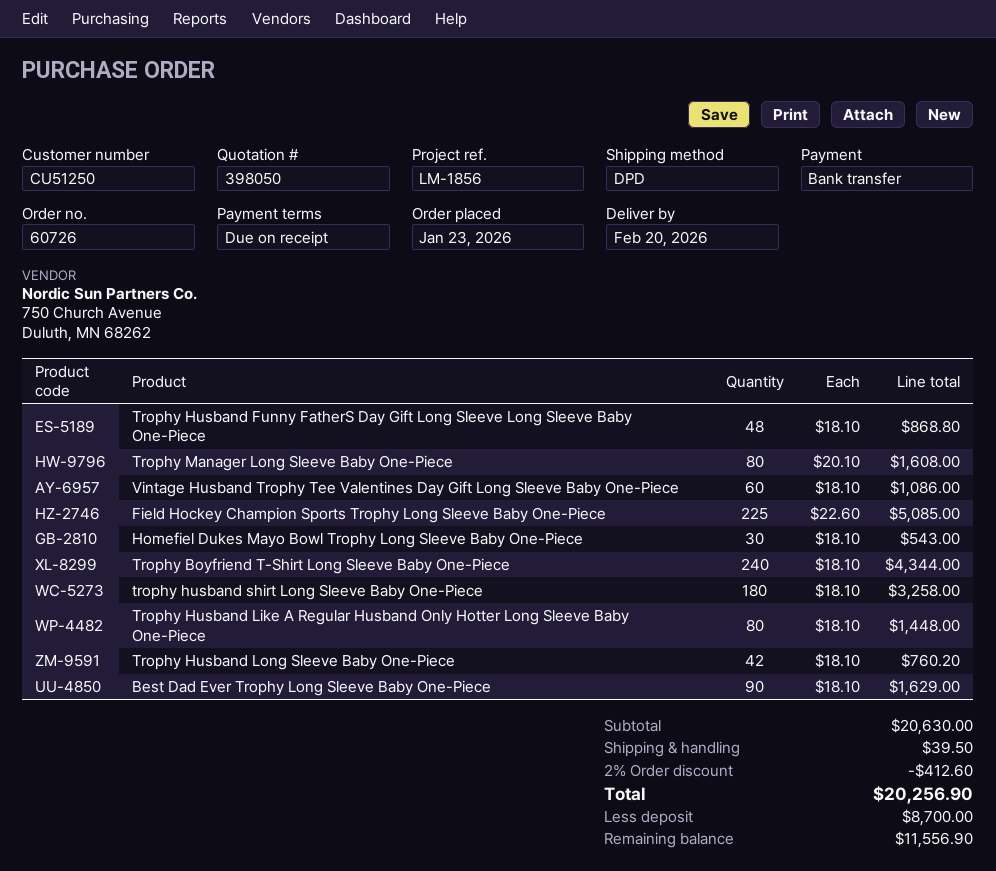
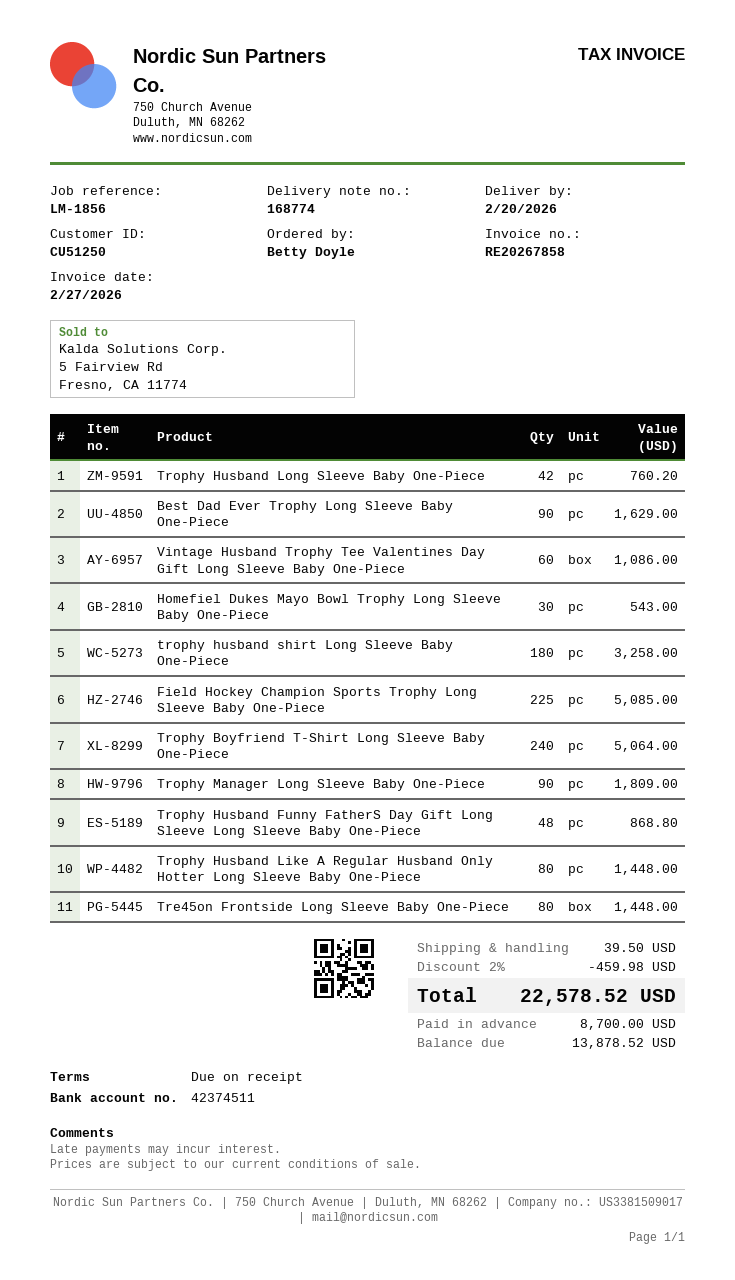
Trophy Manager Long Sleeve Baby One-Piece: 80 for 1608.00 -> 90 for 1809.00
Trophy Boyfriend T-Shirt Long Sleeve Baby One-Piece: 240 for 4344.00 -> 240 for 5064.00
Tre45on Frontside Long Sleeve Baby One-Piece: none -> 80 for 1448.00
discount: 2% = 412.60 -> 2% = 459.98
total: 20256.90 -> 22578.52
balance: 11556.90 -> 13878.52

